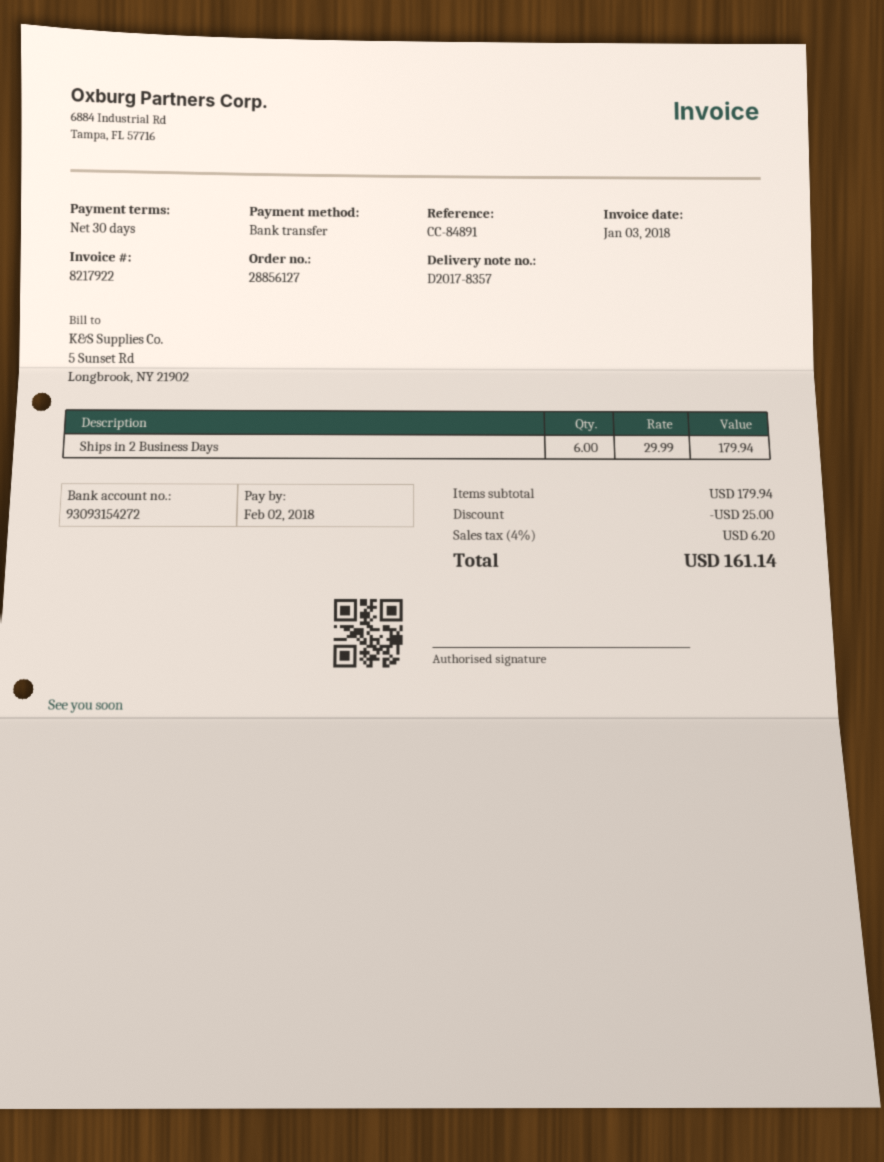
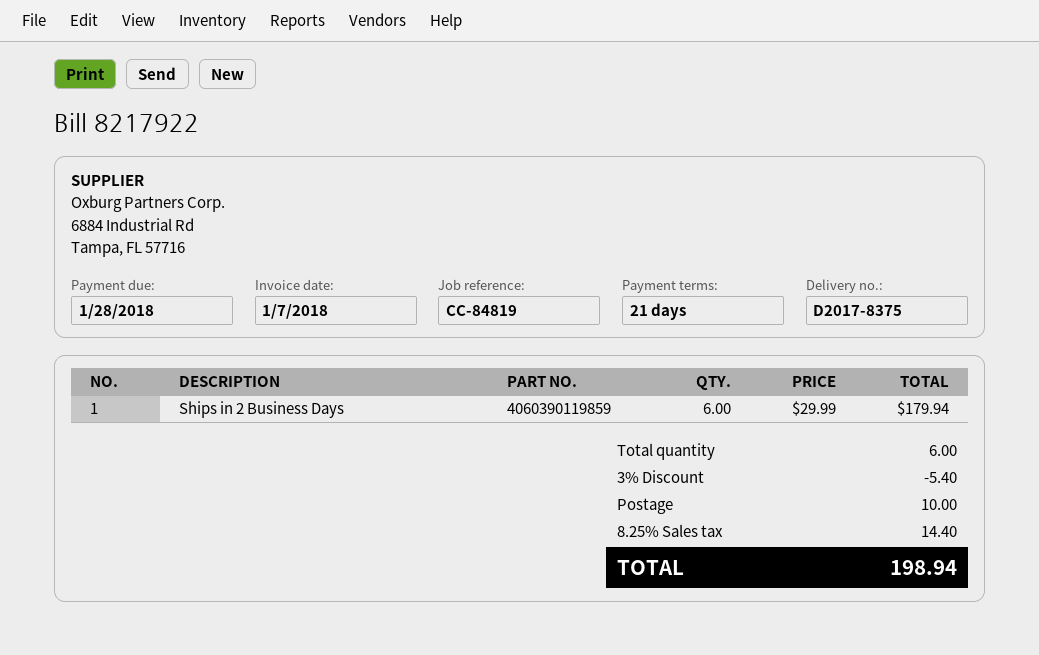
delivery note number: D2017-8357 -> D2017-8375
invoice date: 2018-01-03 -> 2018-01-07
payment terms: 30 days -> 21 days
due date: 2018-02-02 -> 2018-01-28
reference: CC-84891 -> CC-84819
discount: 25.00 -> 5.40
shipping: none -> 10.00
tax: 4% = 6.20 -> 8.25% = 14.40
total: 161.14 -> 198.94

